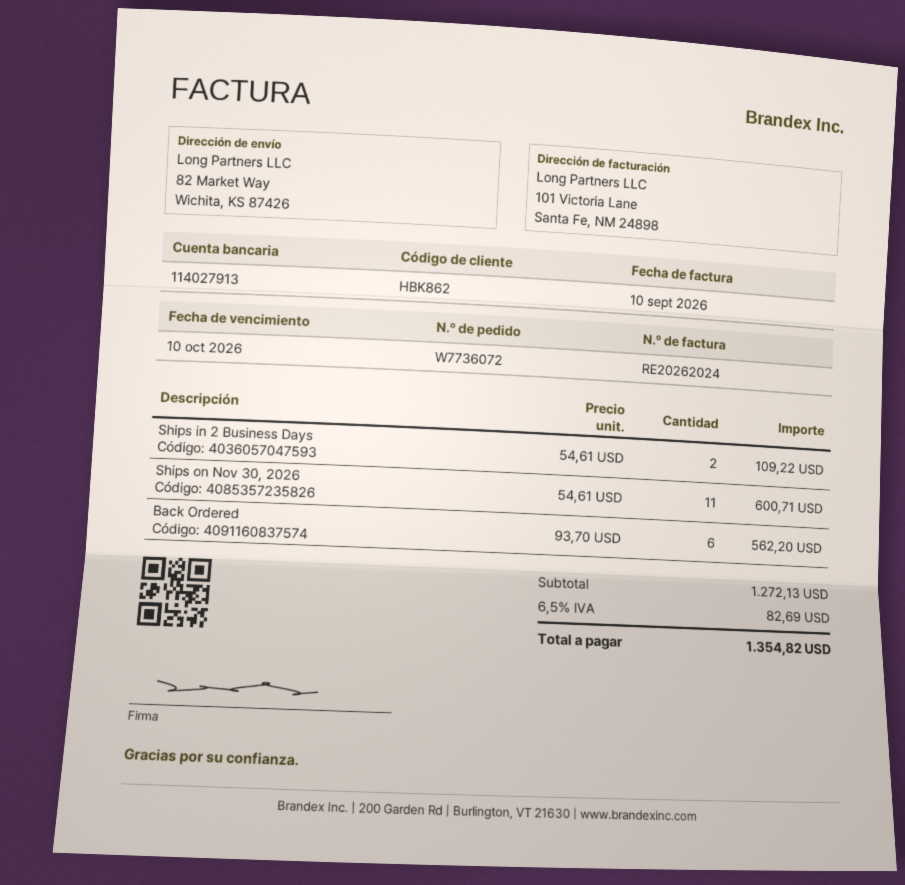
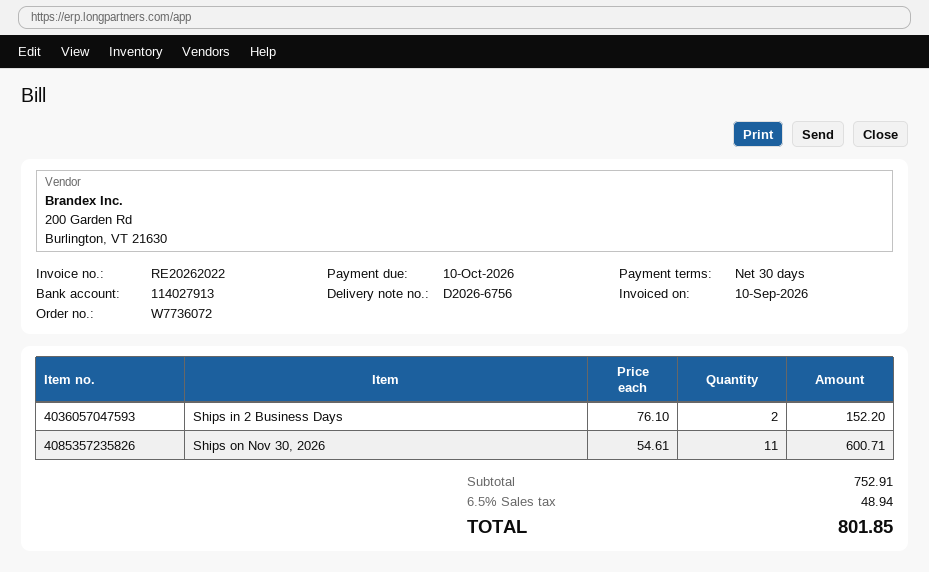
invoice number: RE20262024 -> RE20262022
Ships in 2 Business Days: 2 x 54.61 = 109.22 -> 2 x 76.10 = 152.20
Back Ordered: 6 x 93.70 = 562.20 -> none
subtotal: 1272.13 -> 752.91
tax: 6.5% = 82.69 -> 6.5% = 48.94
total: 1354.82 -> 801.85

